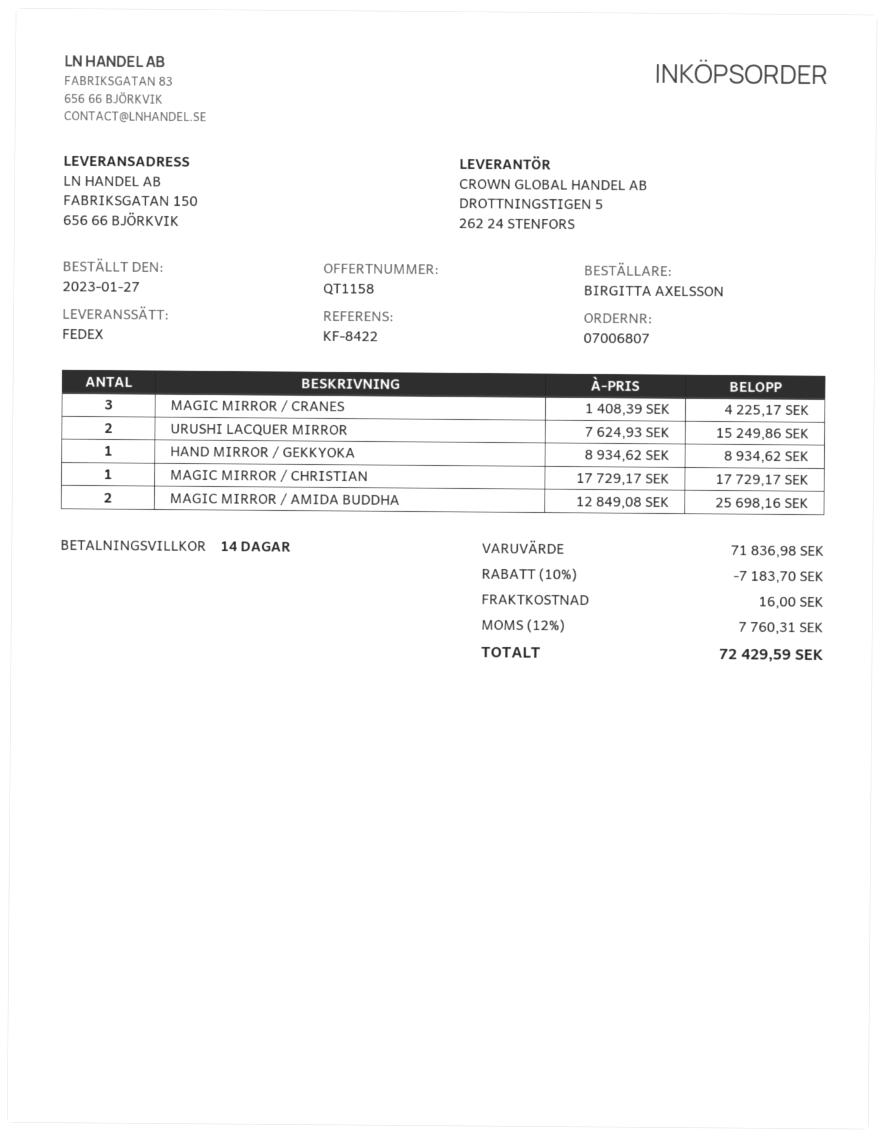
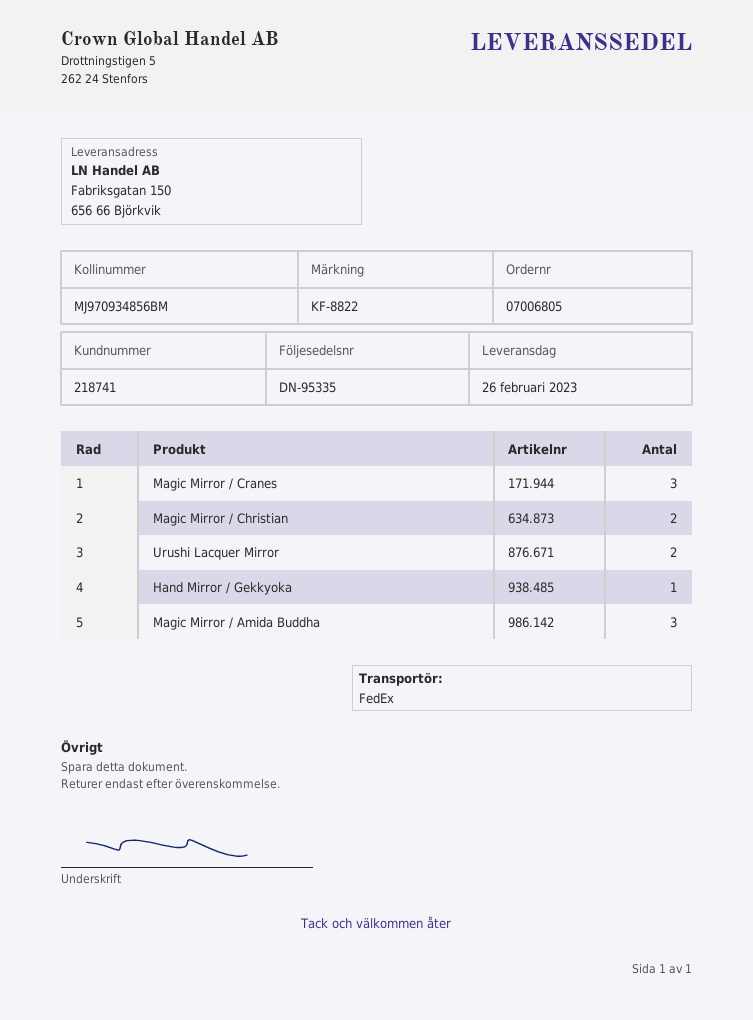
order number: 07006807 -> 07006805
reference: KF-8422 -> KF-8822
MAGIC MIRROR / CHRISTIAN: 1 -> 2
MAGIC MIRROR / AMIDA BUDDHA: 2 -> 3

